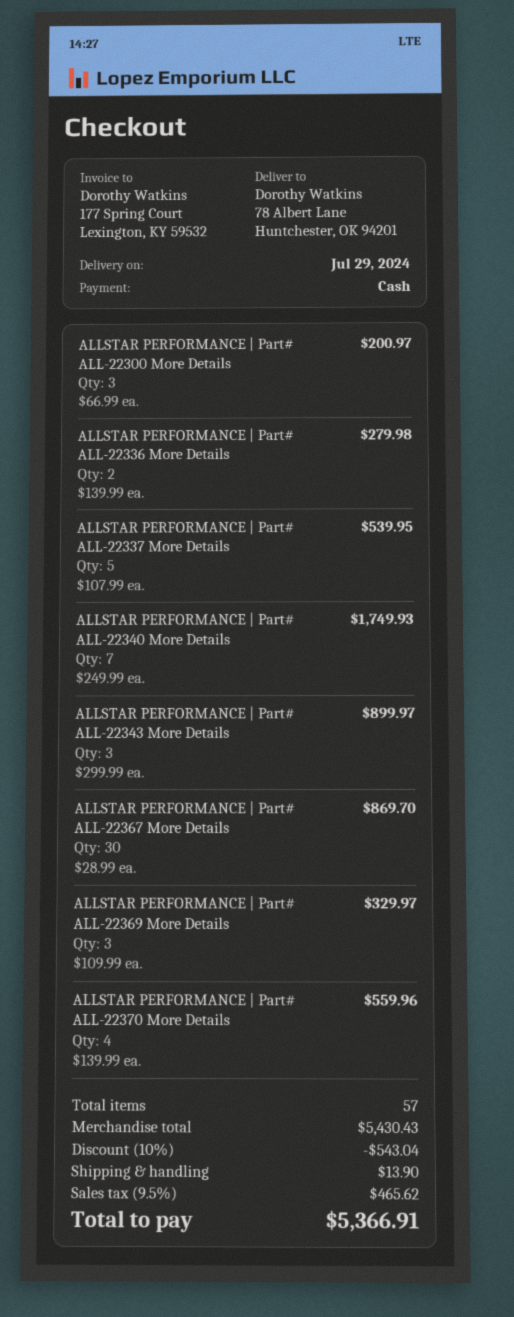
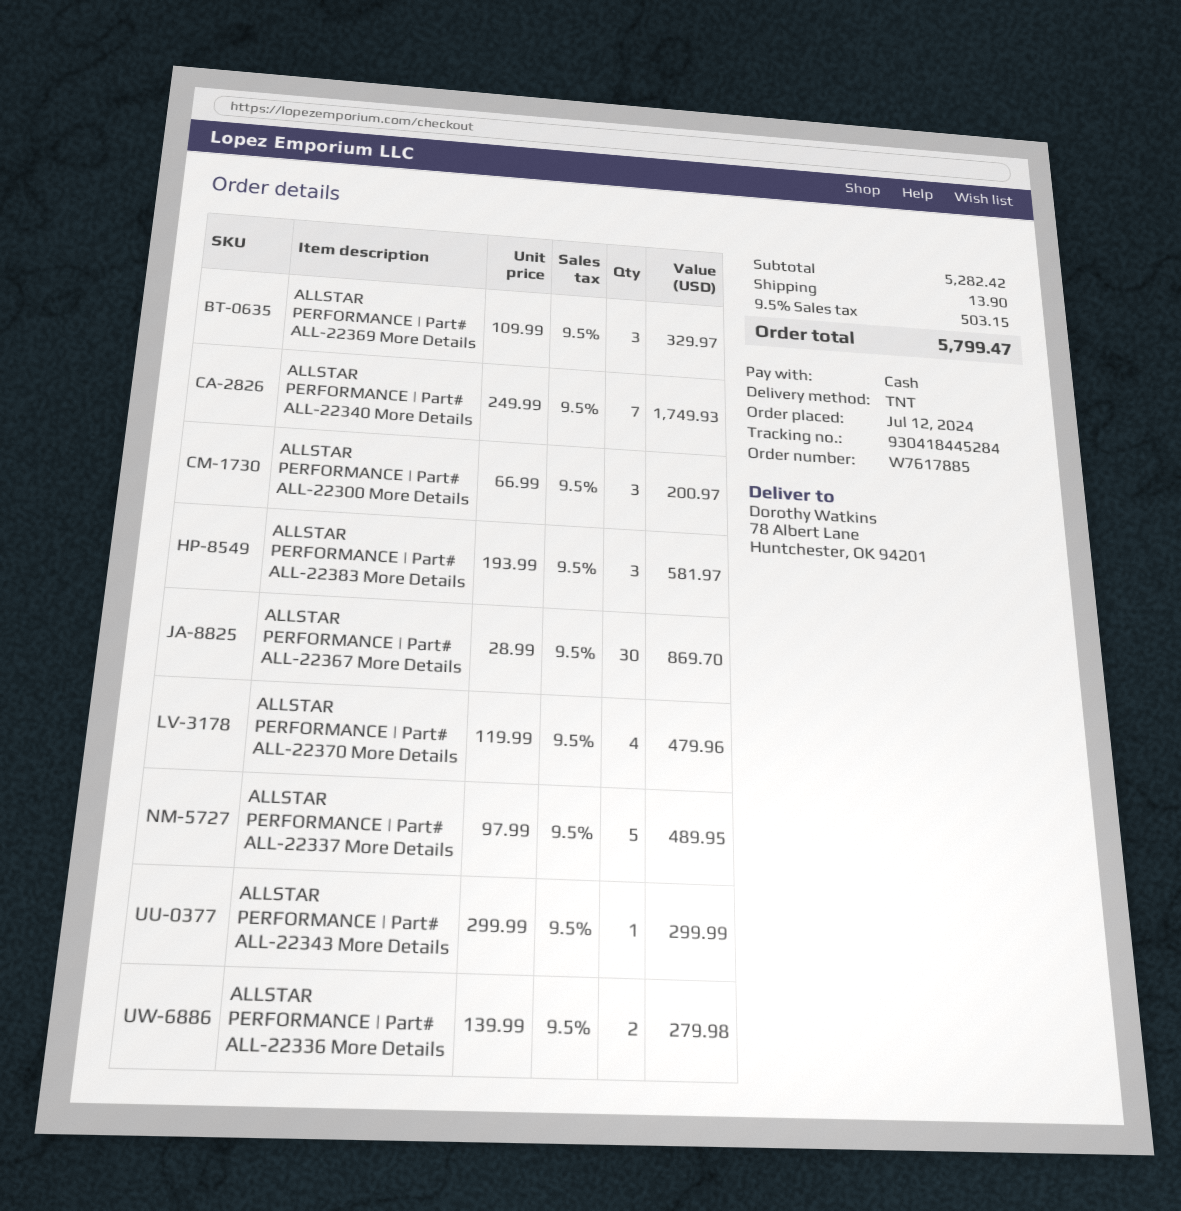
ALLSTAR PERFORMANCE | Part# ALL-22337 More Details: 5 x 107.99 = 539.95 -> 5 x 97.99 = 489.95
ALLSTAR PERFORMANCE | Part# ALL-22343 More Details: 3 x 299.99 = 899.97 -> 1 x 299.99 = 299.99
ALLSTAR PERFORMANCE | Part# ALL-22370 More Details: 4 x 139.99 = 559.96 -> 4 x 119.99 = 479.96
ALLSTAR PERFORMANCE | Part# ALL-22383 More Details: none -> 3 x 193.99 = 581.97
subtotal: 5430.43 -> 5282.42
discount: 10% = 543.04 -> none
tax: 9.5% = 465.62 -> 9.5% = 503.15
total: 5366.91 -> 5799.47

